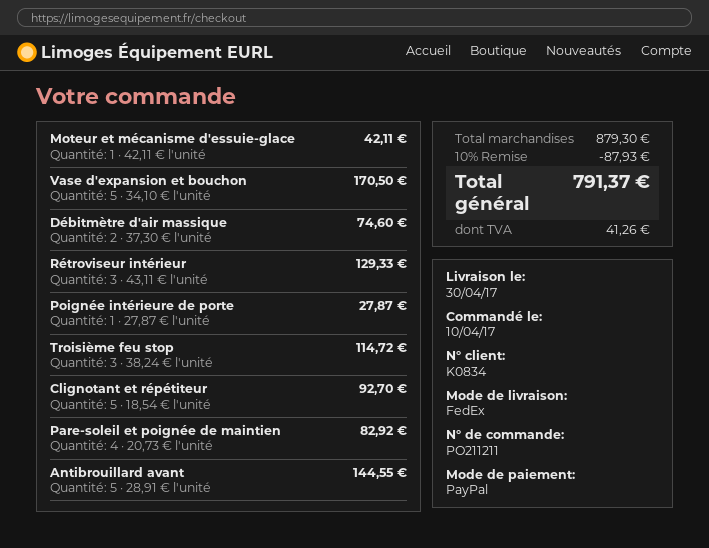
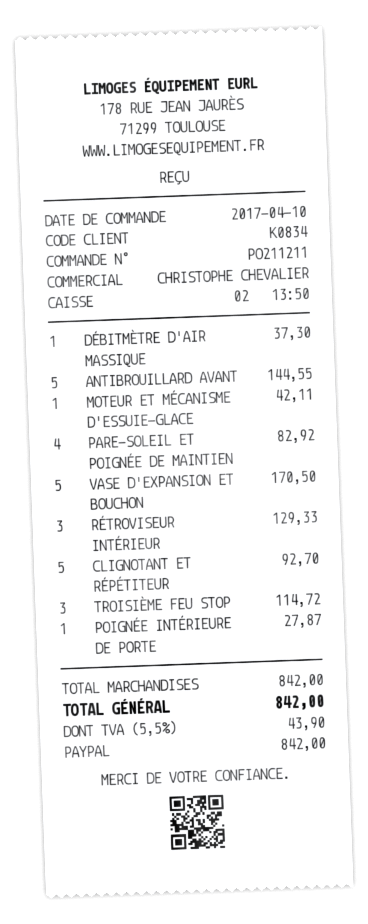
Débitmètre d'air massique: 2 for 74.60 -> 1 for 37.30
subtotal: 879.30 -> 842.00
discount: 10% = 87.93 -> none
tax: 41.26 -> 43.90
total: 791.37 -> 842.00

